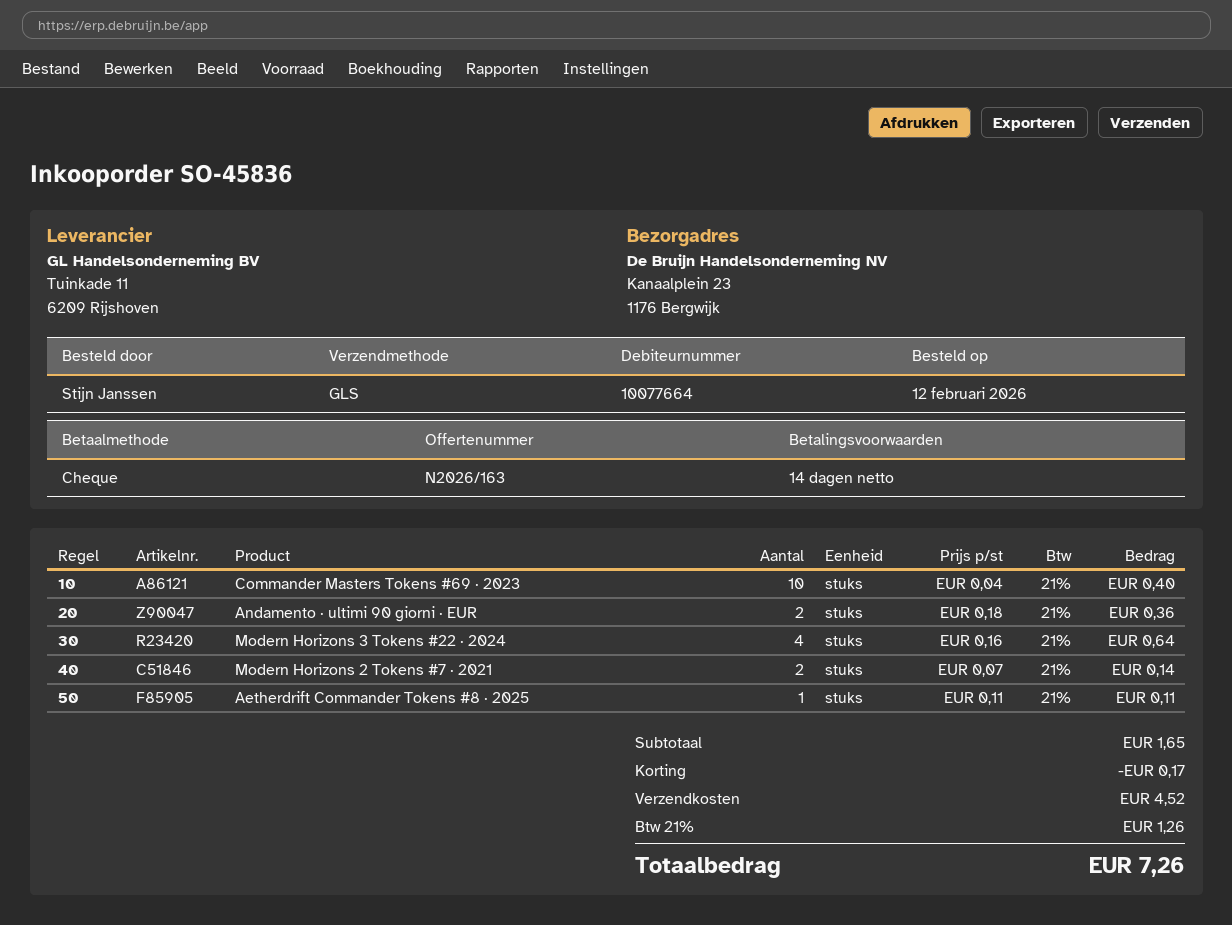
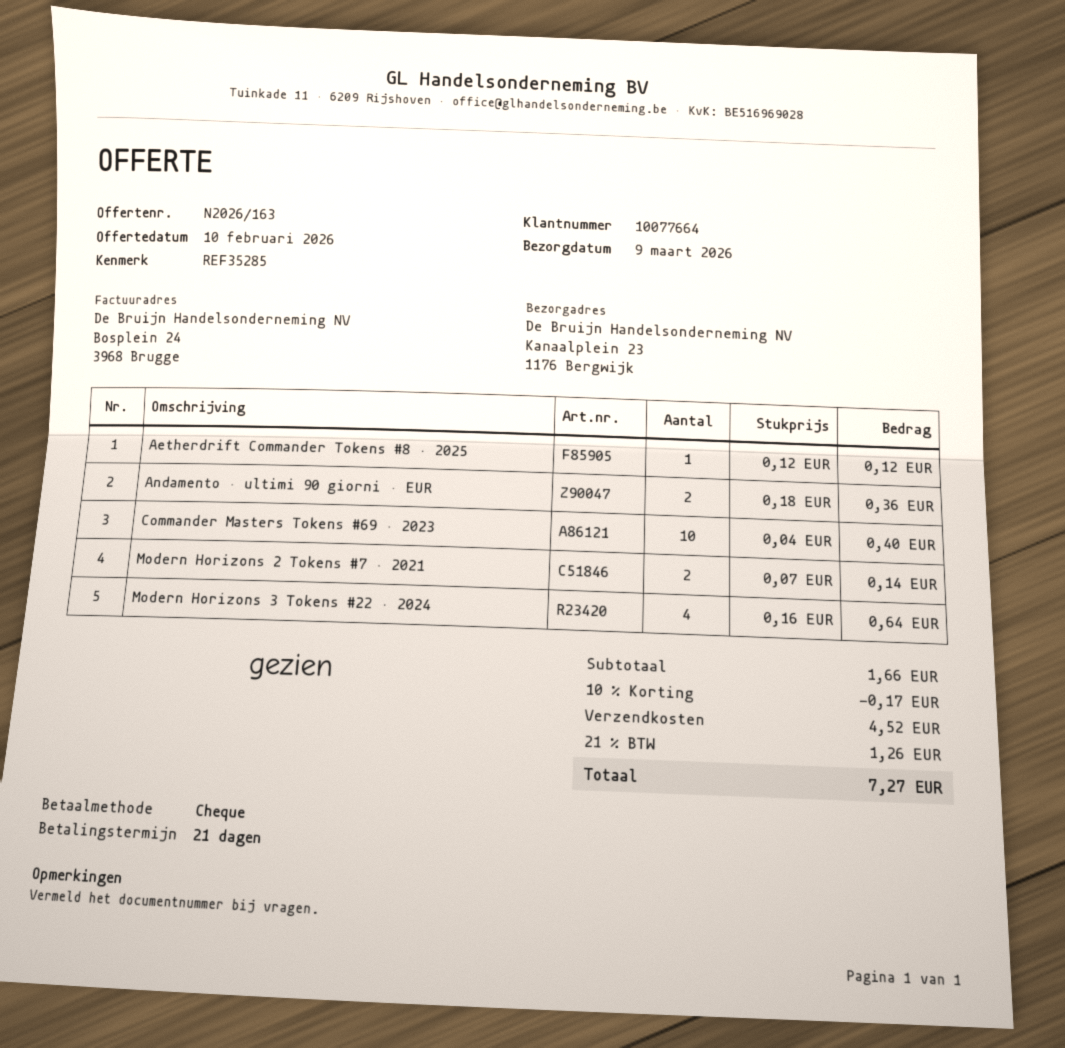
payment terms: 14 days -> 21 days
Aetherdrift Commander Tokens #8 · 2025: 1 x 0.11 = 0.11 -> 1 x 0.12 = 0.12
subtotal: 1.65 -> 1.66
total: 7.26 -> 7.27

